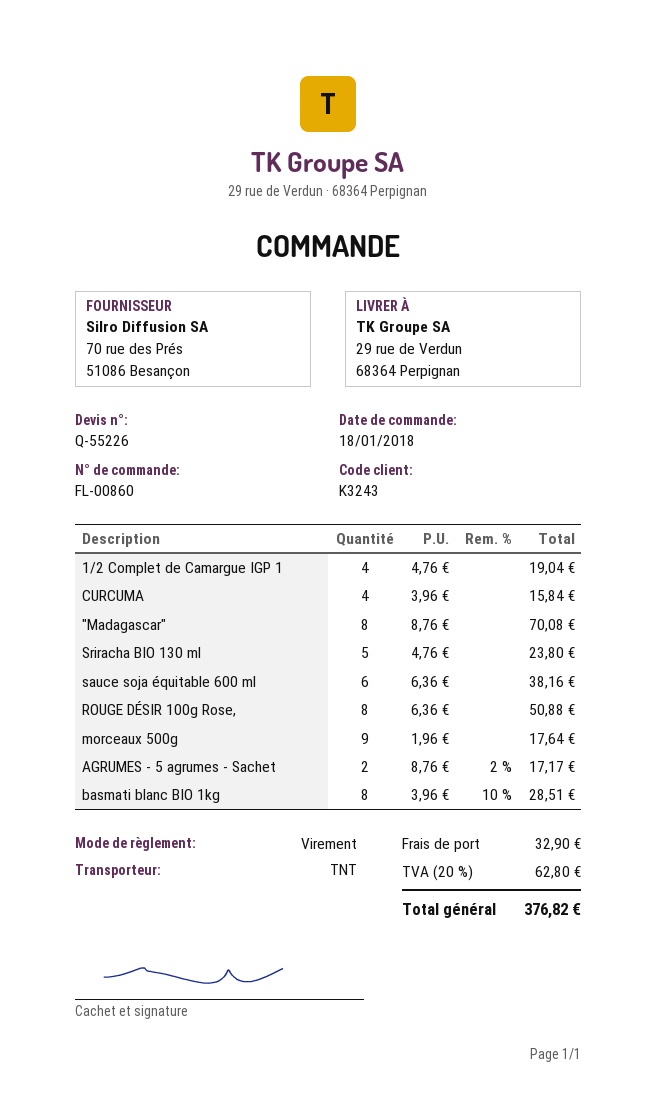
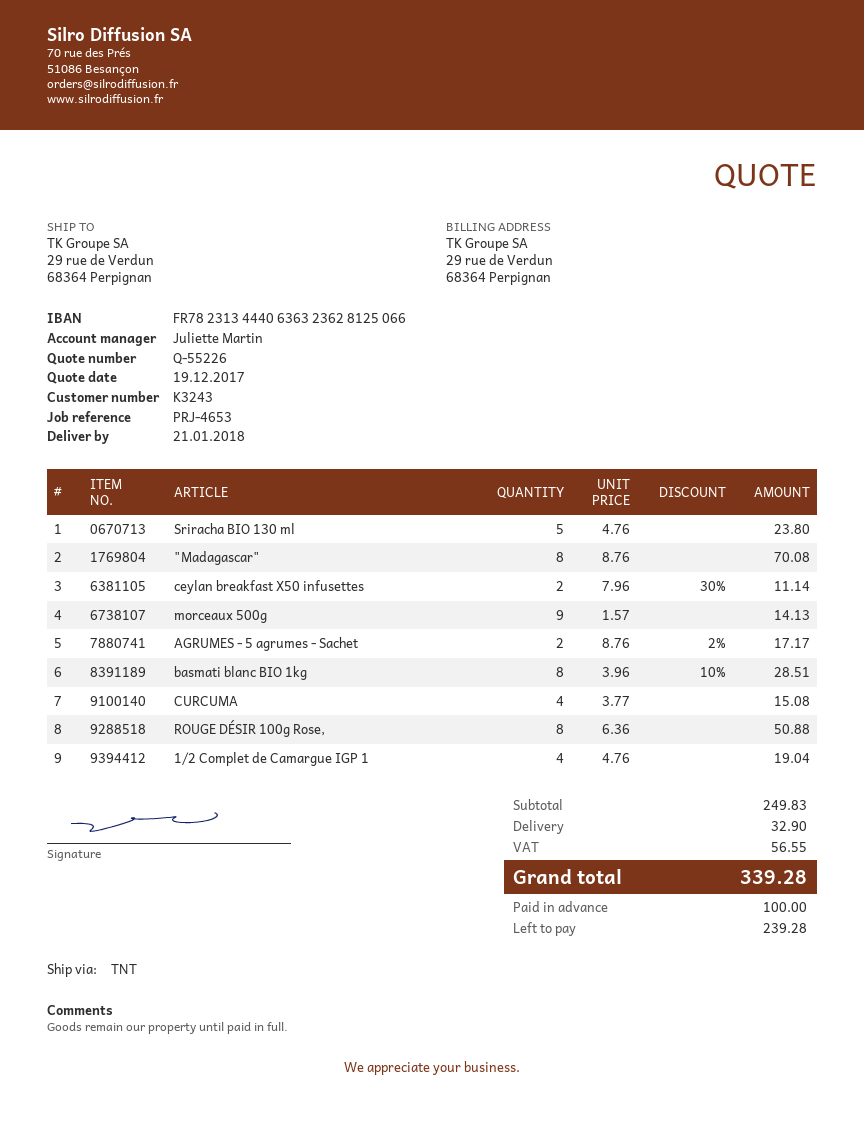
CURCUMA: 4 x 3.96 = 15.84 -> 4 x 3.77 = 15.08
sauce soja équitable 600 ml: 6 x 6.36 = 38.16 -> none
morceaux 500g: 9 x 1.96 = 17.64 -> 9 x 1.57 = 14.13
ceylan breakfast X50 infusettes: none -> 2 x 7.96 - 30% = 11.14
tax: 62.80 -> 56.55
total: 376.82 -> 339.28

